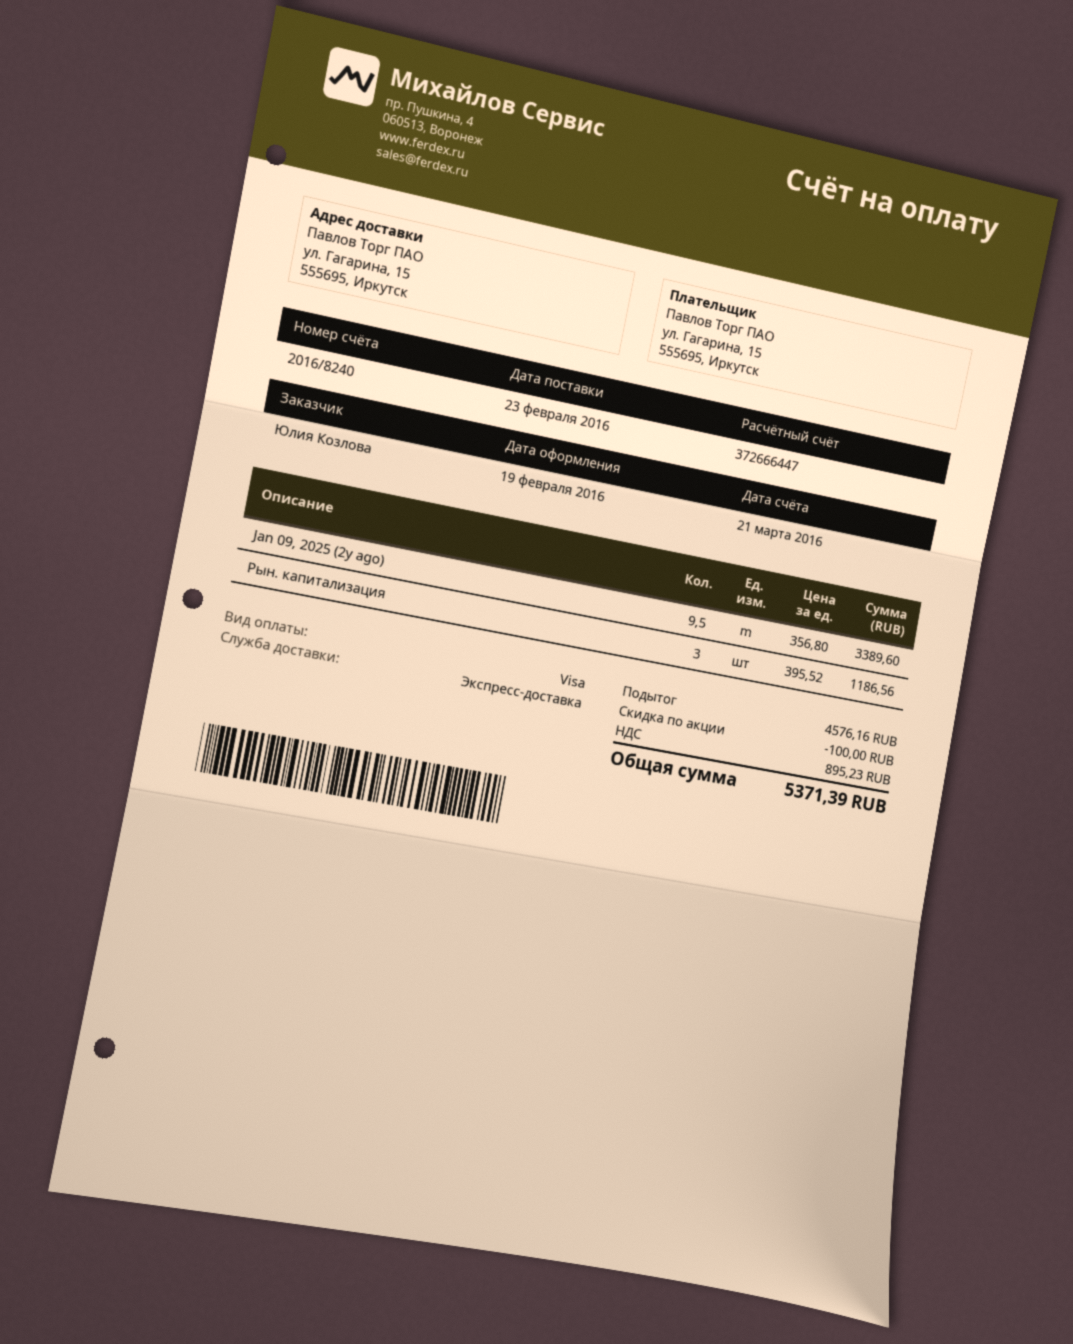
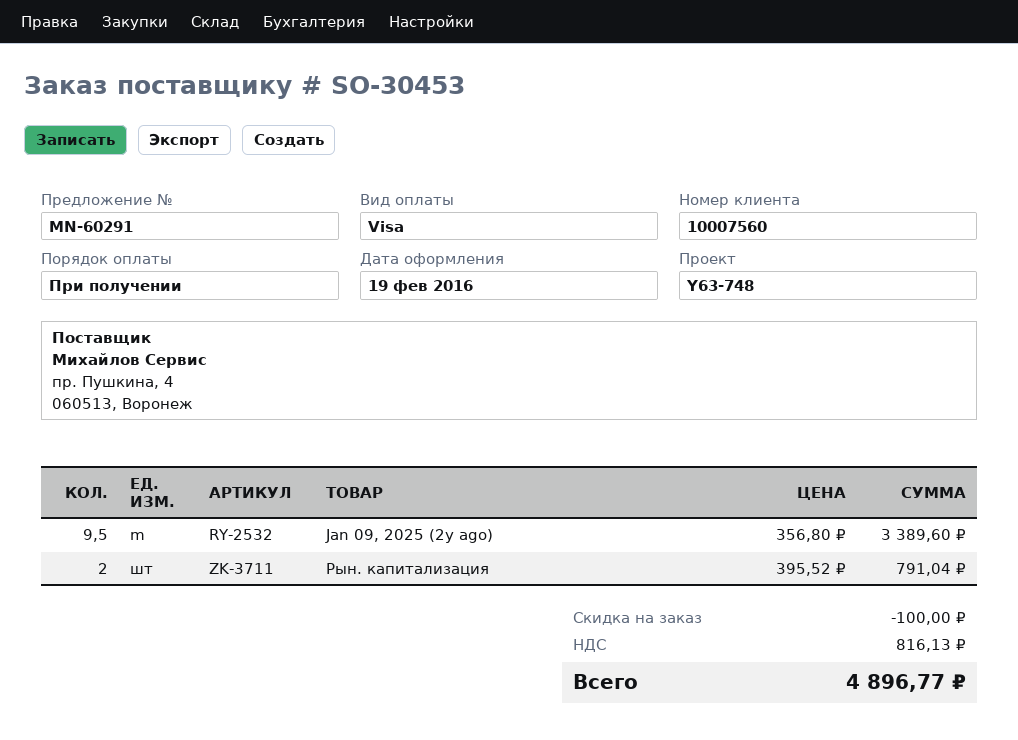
Рын. капитализация: 3 x 395.52 = 1186.56 -> 2 x 395.52 = 791.04
tax: 895.23 -> 816.13
total: 5371.39 -> 4896.77

